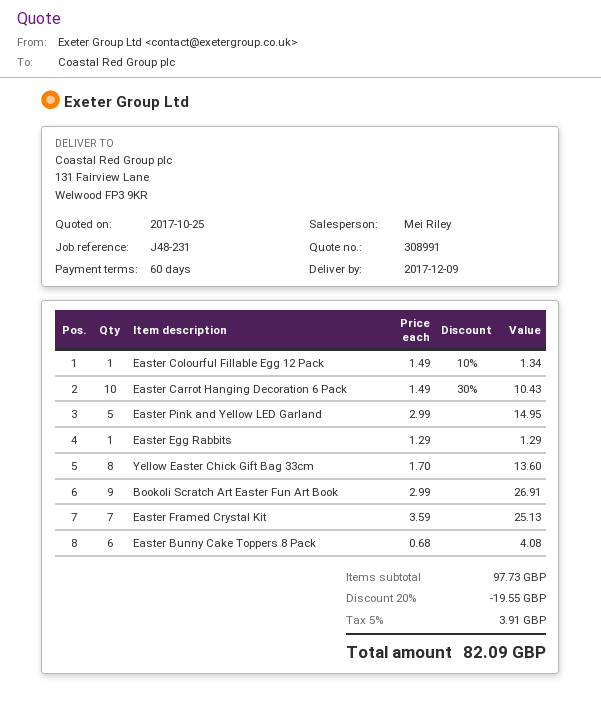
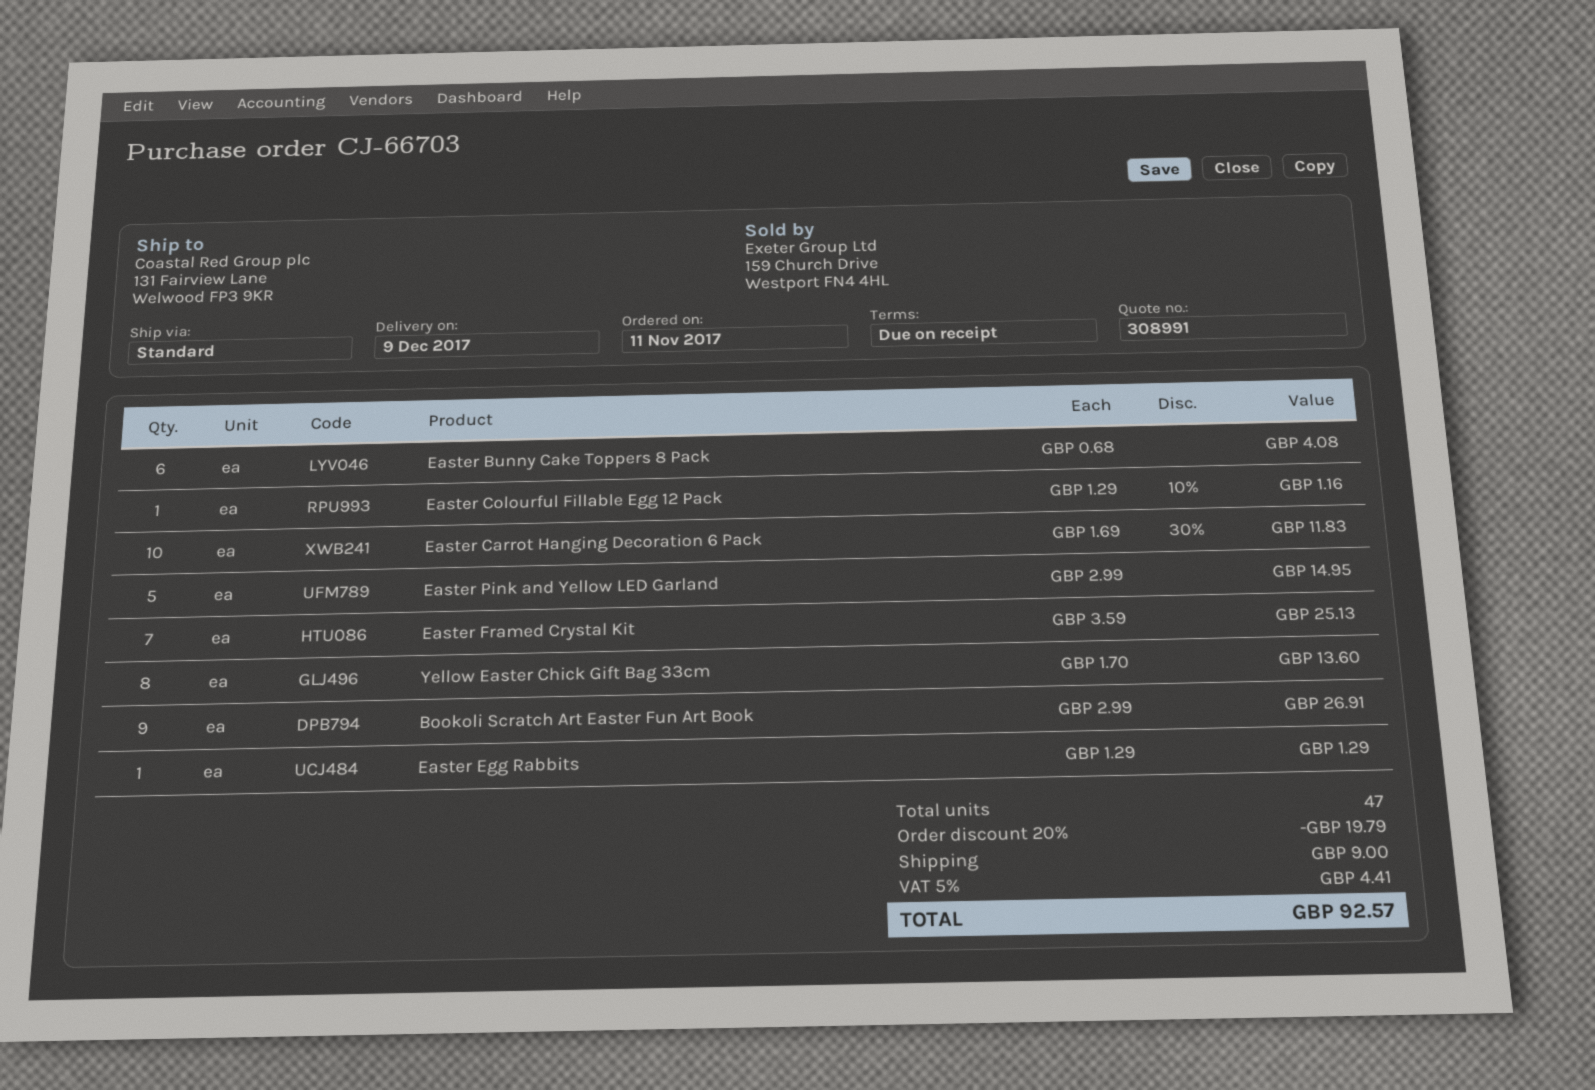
payment terms: 60 days -> on receipt
Easter Colourful Fillable Egg 12 Pack: 1 x 1.49 - 10% = 1.34 -> 1 x 1.29 - 10% = 1.16
Easter Carrot Hanging Decoration 6 Pack: 10 x 1.49 - 30% = 10.43 -> 10 x 1.69 - 30% = 11.83
discount: 20% = 19.55 -> 20% = 19.79
shipping: none -> 9.00
tax: 5% = 3.91 -> 5% = 4.41
total: 82.09 -> 92.57

